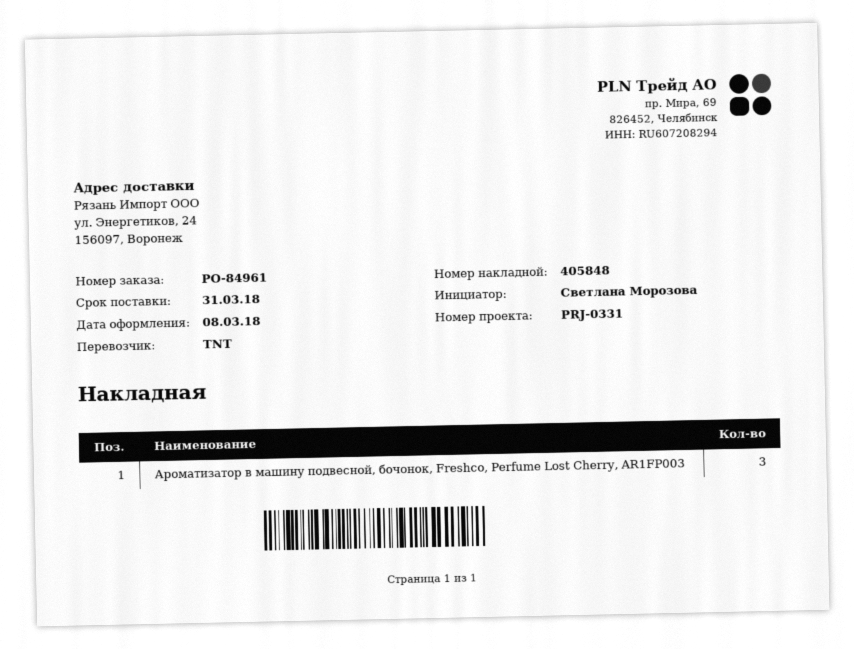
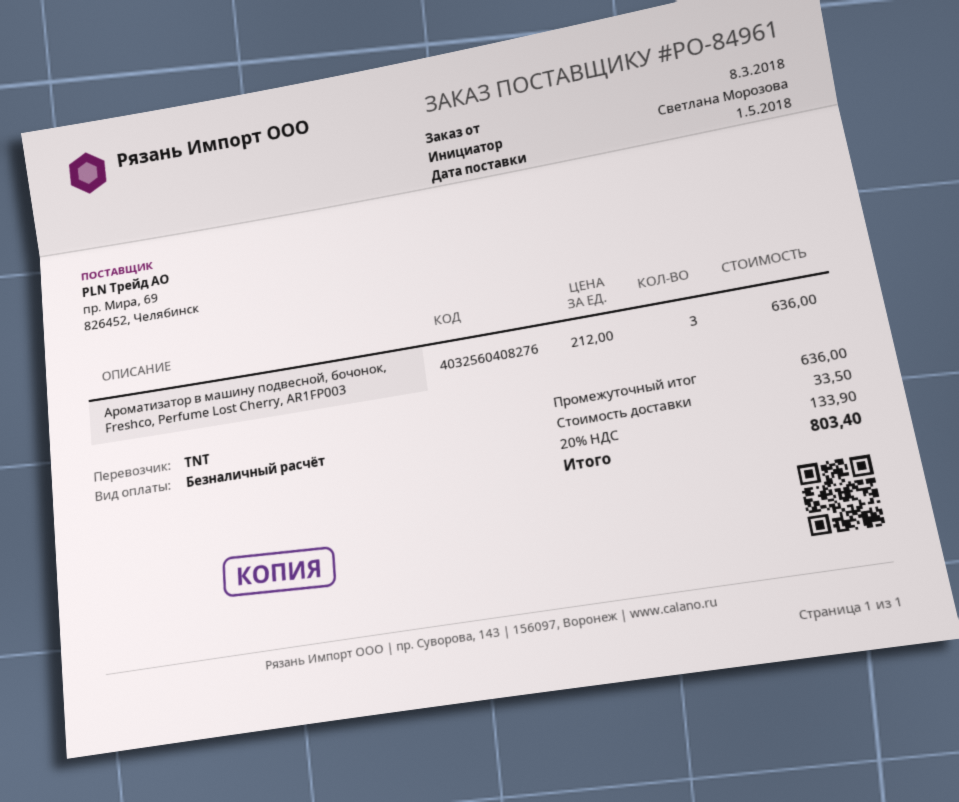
delivery date: 2018-03-31 -> 2018-05-01

